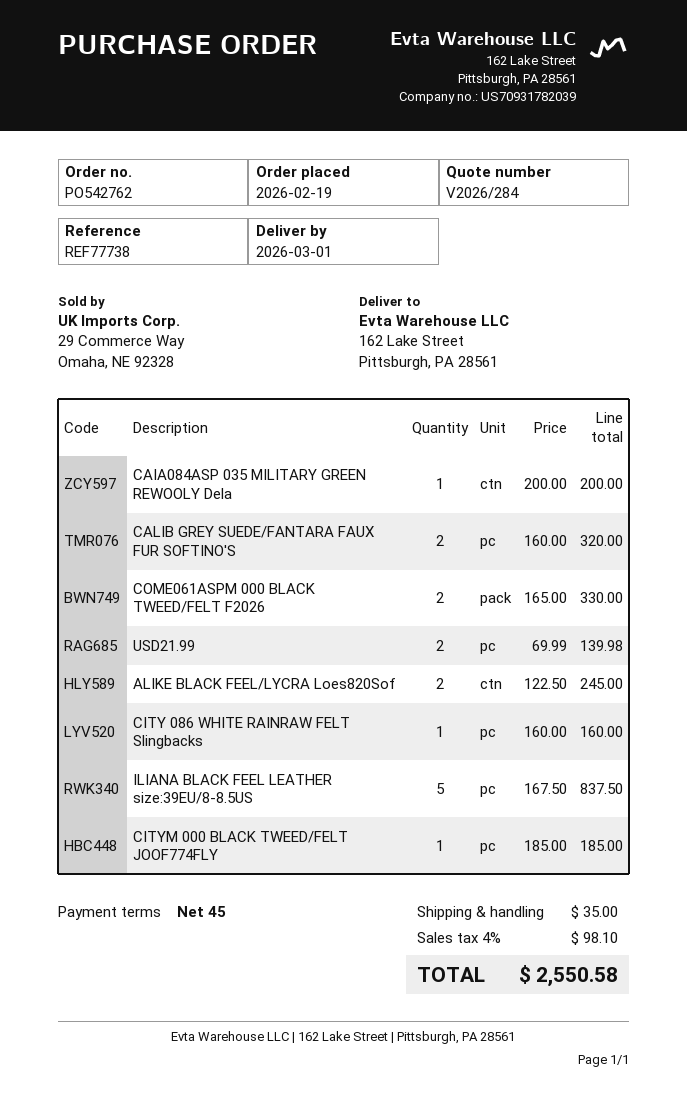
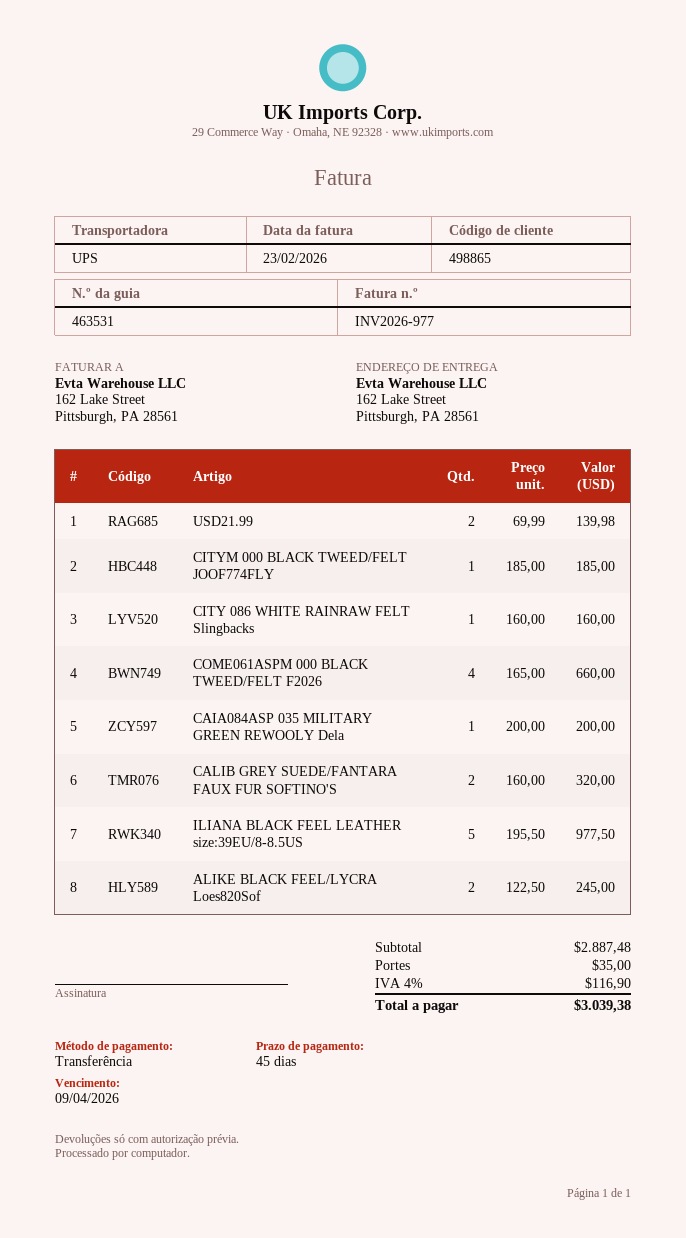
COME061ASPM 000 BLACK TWEED/FELT F2026: 2 x 165.00 = 330.00 -> 4 x 165.00 = 660.00
ILIANA BLACK FEEL LEATHER size:39EU/8-8.5US: 5 x 167.50 = 837.50 -> 5 x 195.50 = 977.50
tax: 4% = 98.10 -> 4% = 116.90
total: 2550.58 -> 3039.38

